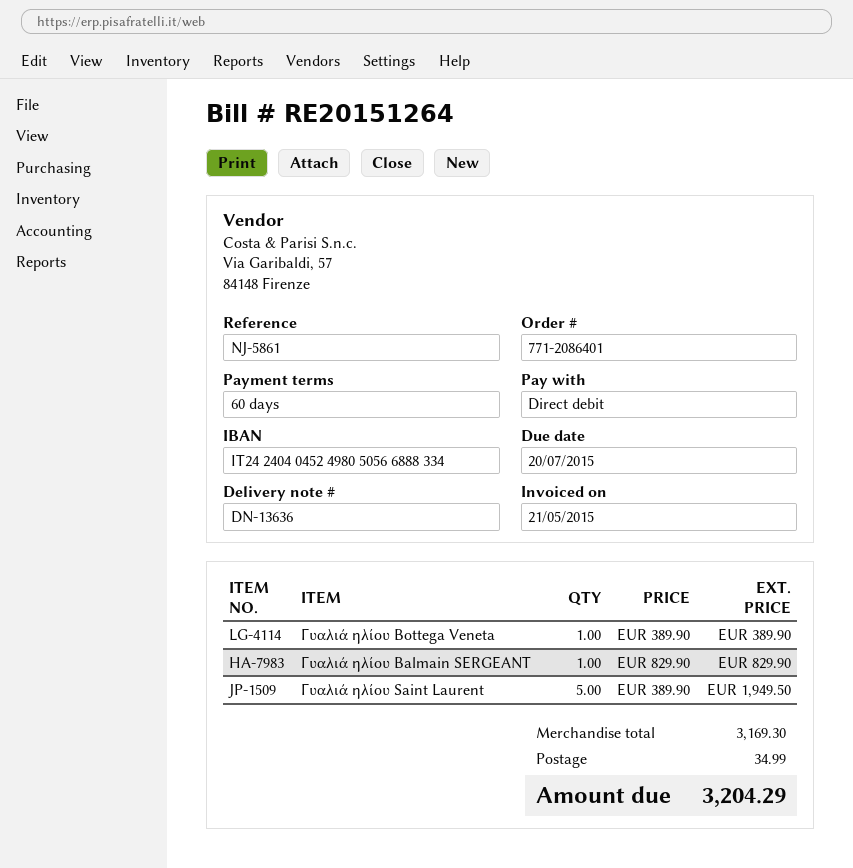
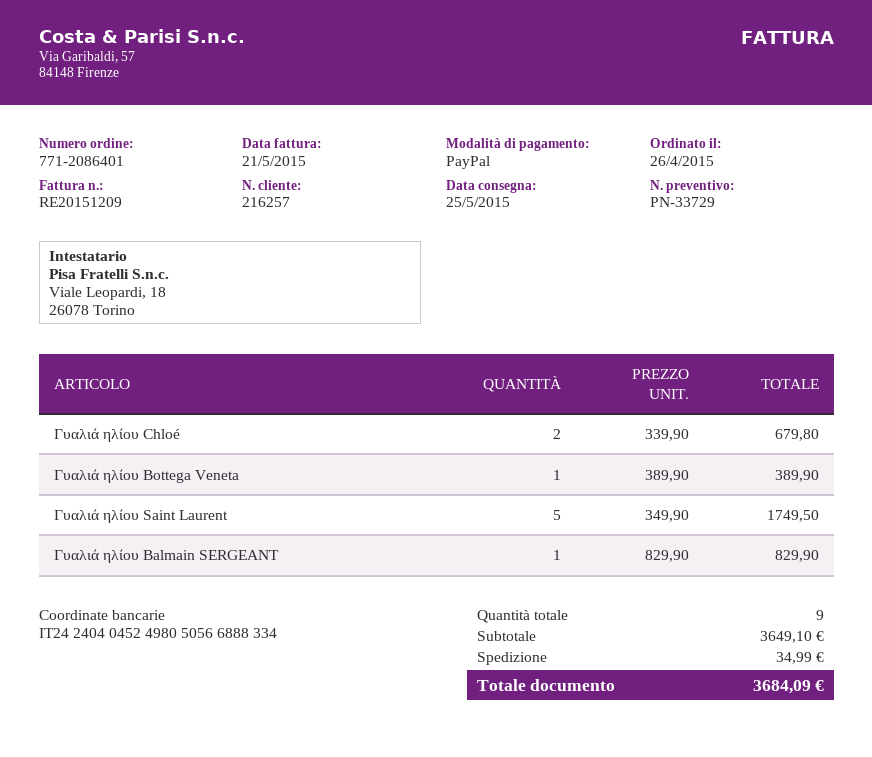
invoice number: RE20151264 -> RE20151209
payment method: direct debit -> PayPal
Γυαλιά ηλίου Saint Laurent: 5 x 389.90 = 1949.50 -> 5 x 349.90 = 1749.50
Γυαλιά ηλίου Chloé: none -> 2 x 339.90 = 679.80
subtotal: 3169.30 -> 3649.10
total: 3204.29 -> 3684.09

